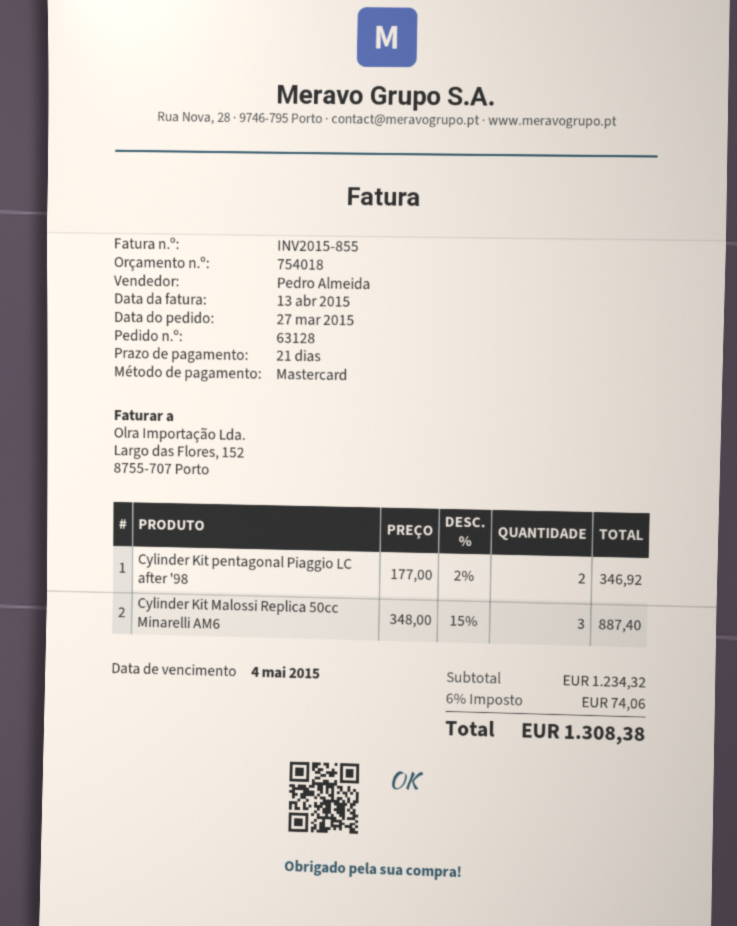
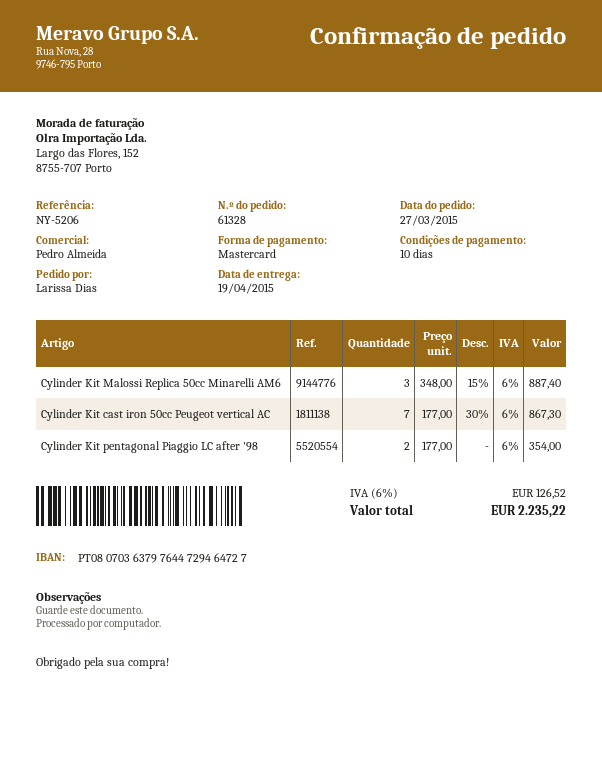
order number: 63128 -> 61328
payment terms: 21 days -> 10 days
Cylinder Kit pentagonal Piaggio LC after '98: 2 x 177.00 - 2% = 346.92 -> 2 x 177.00 = 354.00
Cylinder Kit cast iron 50cc Peugeot vertical AC: none -> 7 x 177.00 - 30% = 867.30
tax: 6% = 74.06 -> 6% = 126.52
total: 1308.38 -> 2235.22

